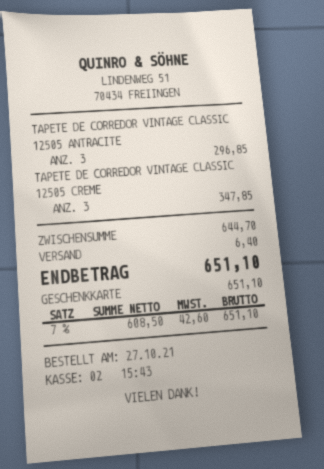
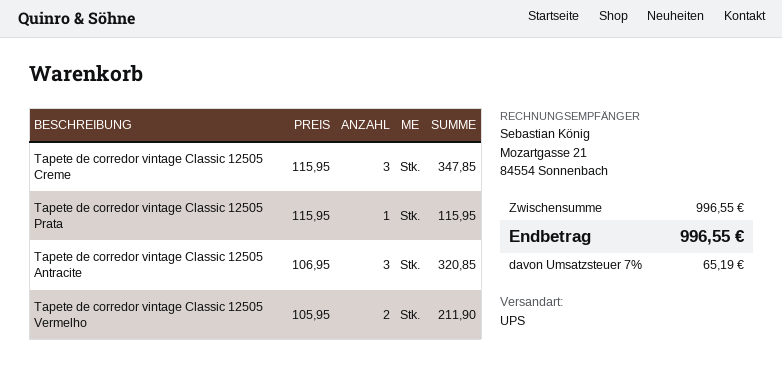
TAPETE DE CORREDOR VINTAGE CLASSIC 12505 ANTRACITE: 3 for 296.85 -> 3 for 320.85
Tapete de corredor vintage Classic 12505 Prata: none -> 1 for 115.95
Tapete de corredor vintage Classic 12505 Vermelho: none -> 2 for 211.90
subtotal: 644.70 -> 996.55
shipping: 6.40 -> none
tax: 7% = 42.60 -> 7% = 65.19
total: 651.10 -> 996.55

